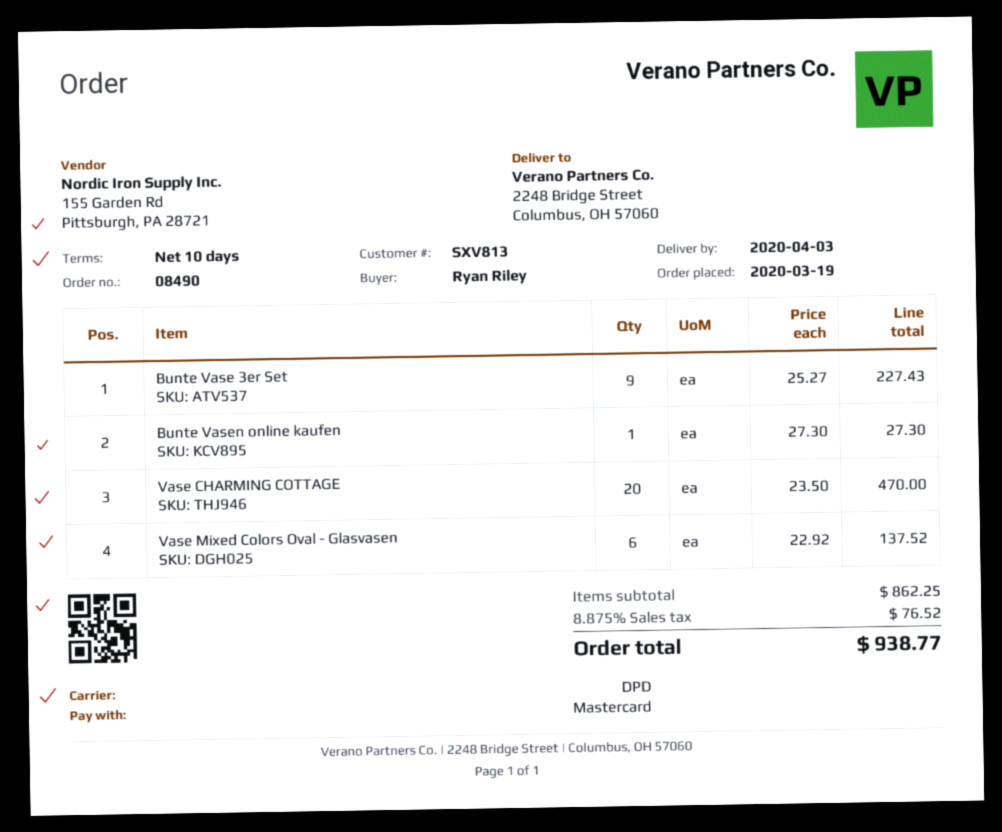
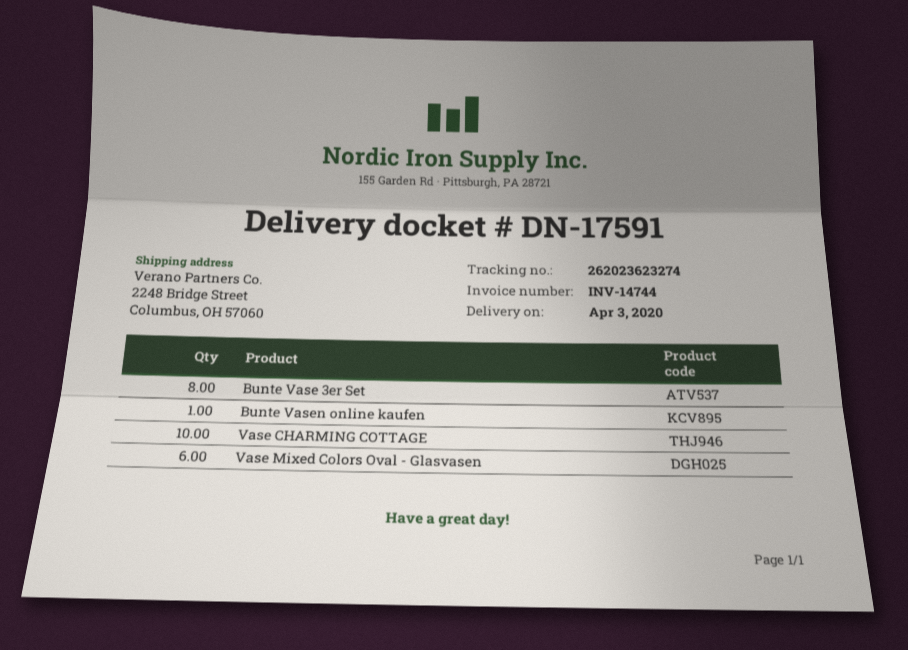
Bunte Vase 3er Set: 9 -> 8
Vase CHARMING COTTAGE: 20 -> 10

